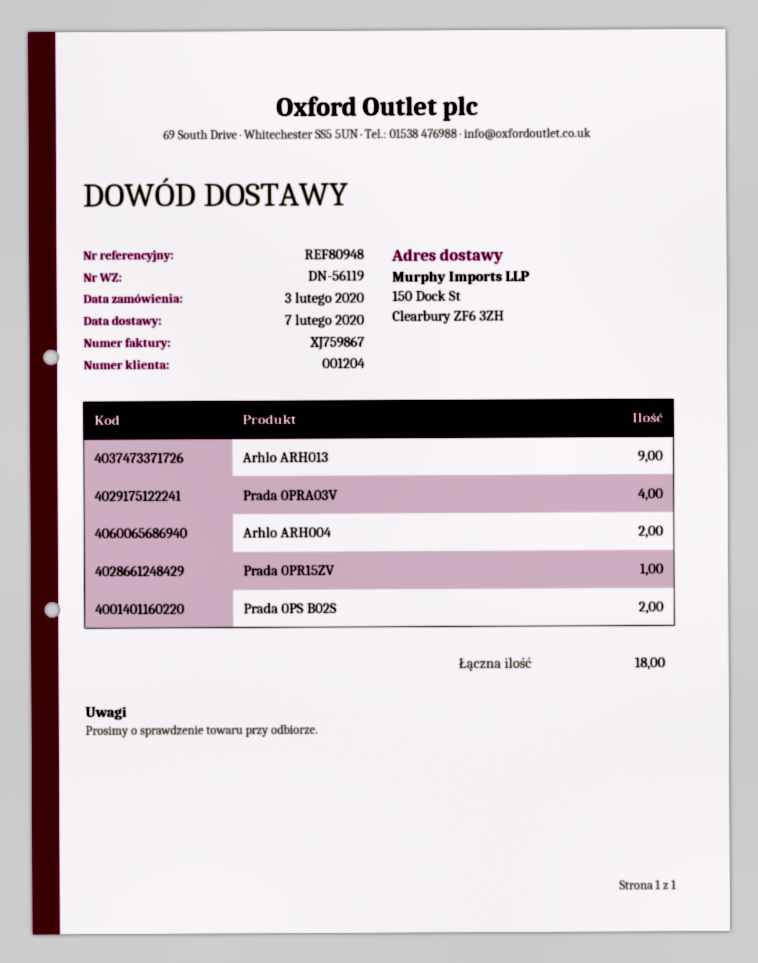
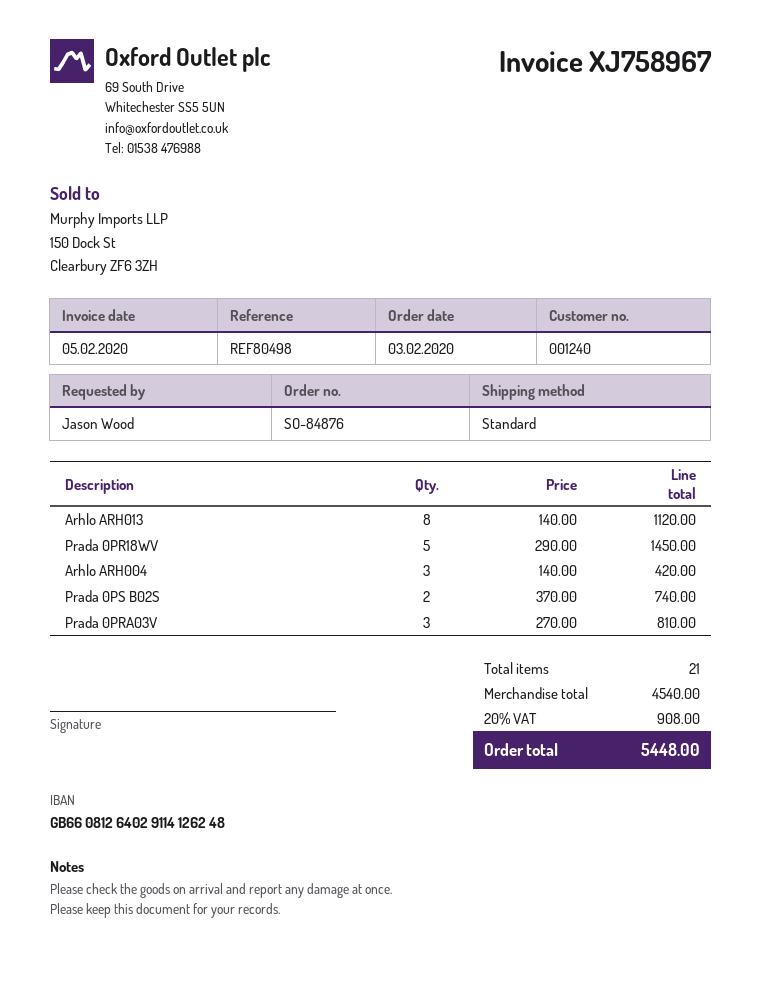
invoice number: XJ759867 -> XJ758967
customer number: 001204 -> 001240
reference: REF80948 -> REF80498
Arhlo ARH013: 9 -> 8
Prada 0PRA03V: 4 -> 3
Arhlo ARH004: 2 -> 3
Prada 0PR15ZV: 1 -> none
Prada 0PR18WV: none -> 5
total quantity: 18 -> 21

